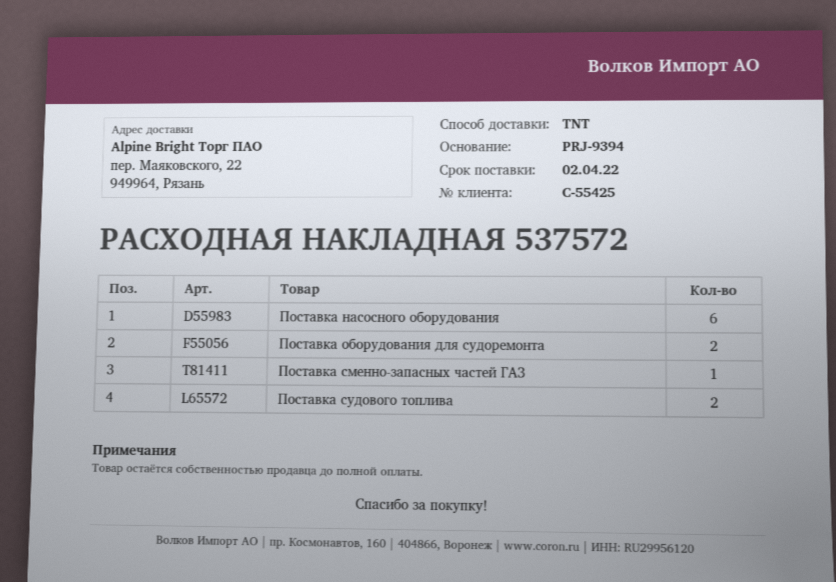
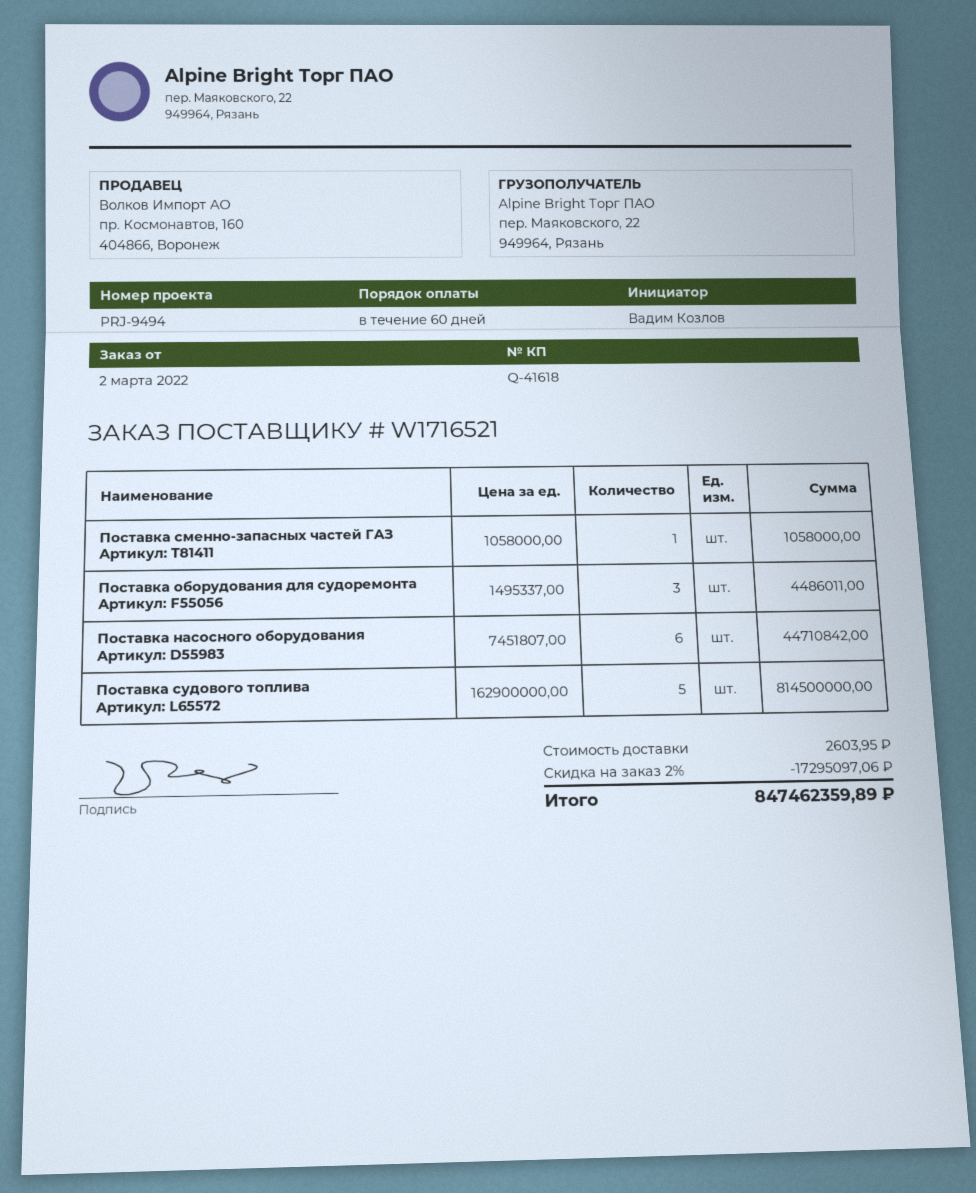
reference: PRJ-9394 -> PRJ-9494
Поставка оборудования для судоремонта: 2 -> 3
Поставка судового топлива: 2 -> 5

